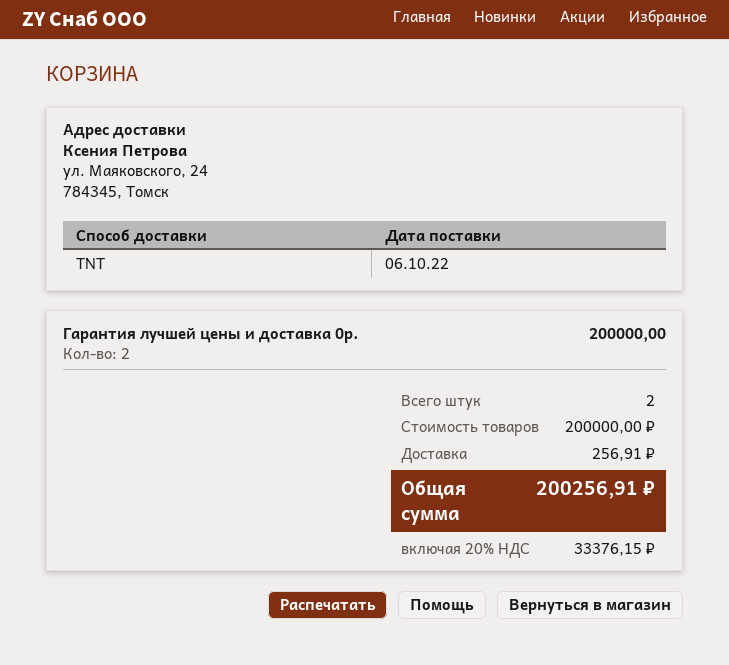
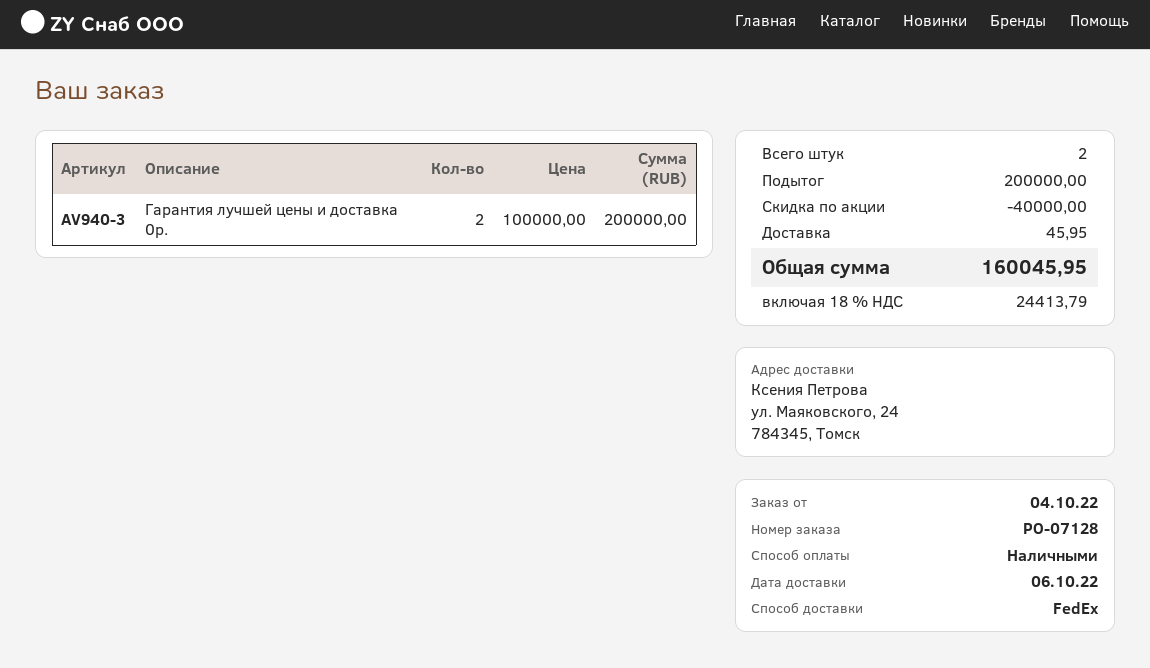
shipping method: TNT -> FedEx
discount: none -> 40000.00
shipping: 256.91 -> 45.95
tax: 20% = 33376.15 -> 18% = 24413.79
total: 200256.91 -> 160045.95

